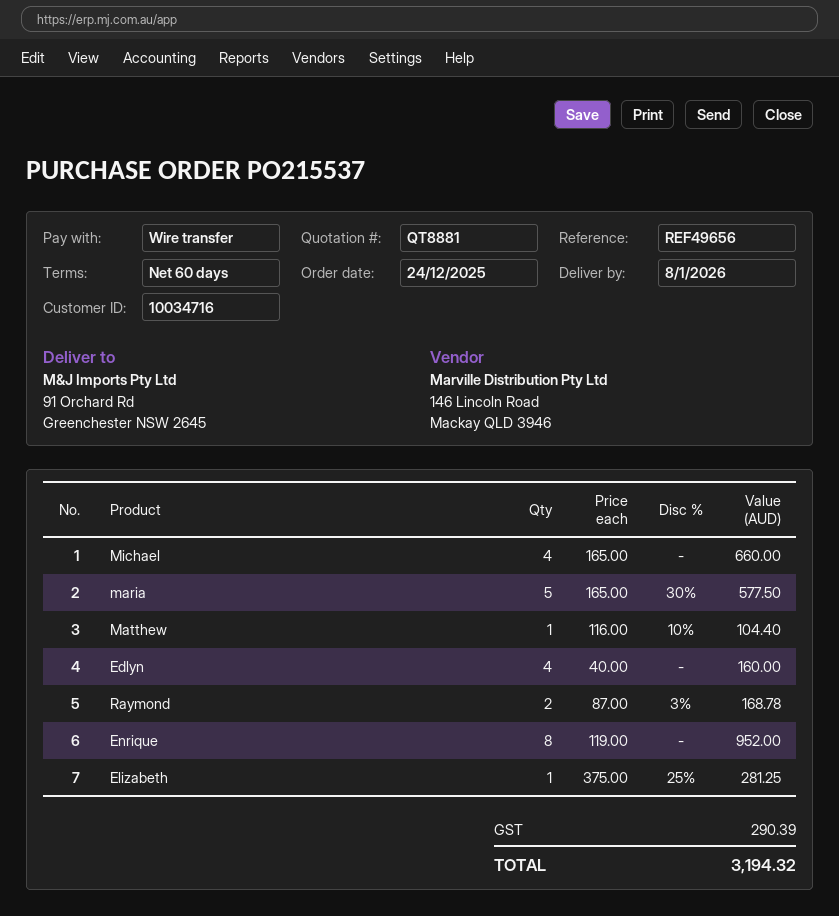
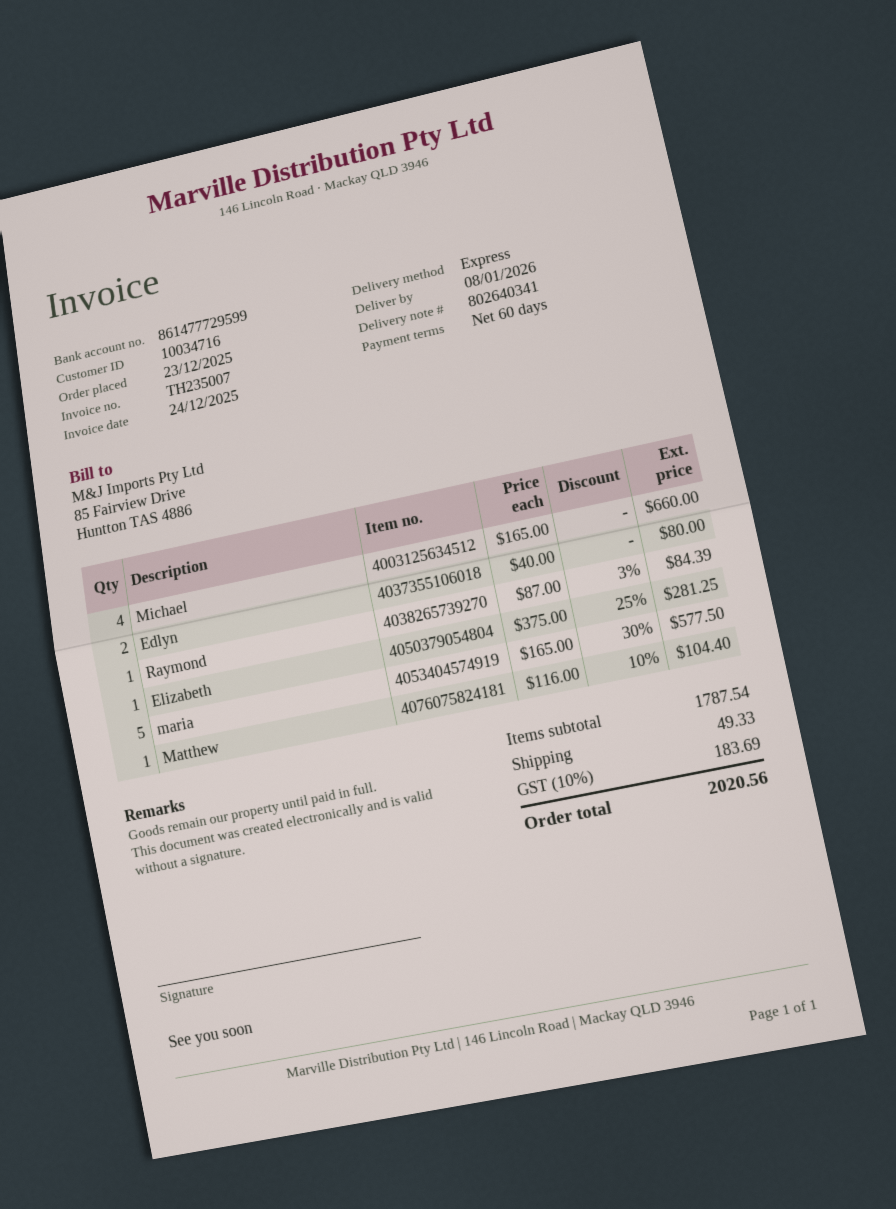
order date: 2025-12-24 -> 2025-12-23
Edlyn: 4 x 40.00 = 160.00 -> 2 x 40.00 = 80.00
Raymond: 2 x 87.00 - 3% = 168.78 -> 1 x 87.00 - 3% = 84.39
Enrique: 8 x 119.00 = 952.00 -> none
shipping: none -> 49.33
tax: 290.39 -> 183.69
total: 3194.32 -> 2020.56

